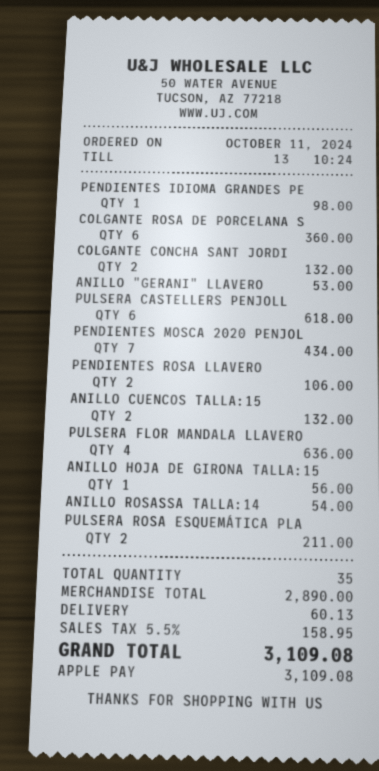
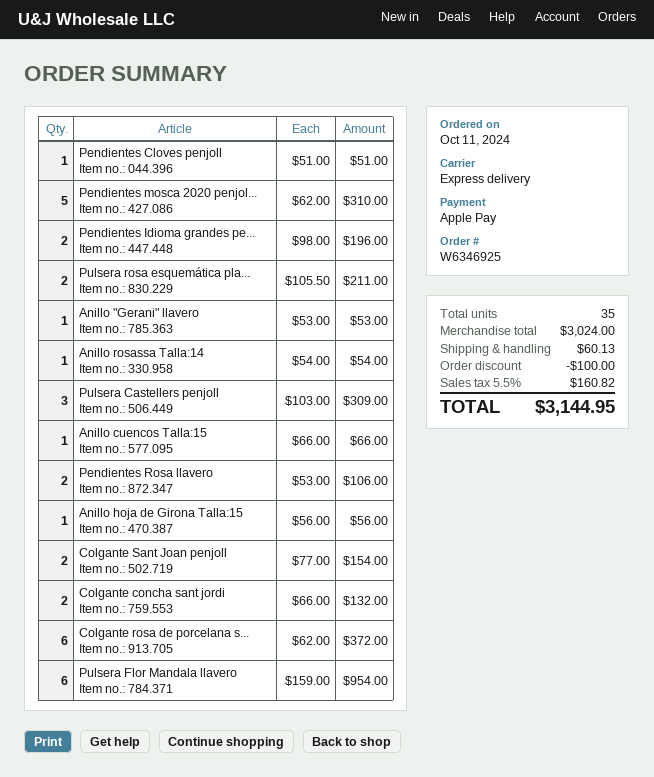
PENDIENTES IDIOMA GRANDES PE: 1 for 98.00 -> 2 for 196.00
COLGANTE ROSA DE PORCELANA S: 6 for 360.00 -> 6 for 372.00
PULSERA CASTELLERS PENJOLL: 6 for 618.00 -> 3 for 309.00
PENDIENTES MOSCA 2020 PENJOL: 7 for 434.00 -> 5 for 310.00
ANILLO CUENCOS TALLA:15: 2 for 132.00 -> 1 for 66.00
PULSERA FLOR MANDALA LLAVERO: 4 for 636.00 -> 6 for 954.00
Pendientes Cloves penjoll: none -> 1 for 51.00
Colgante Sant Joan penjoll: none -> 2 for 154.00
subtotal: 2890.00 -> 3024.00
discount: none -> 100.00
tax: 5.5% = 158.95 -> 5.5% = 160.82
total: 3109.08 -> 3144.95

